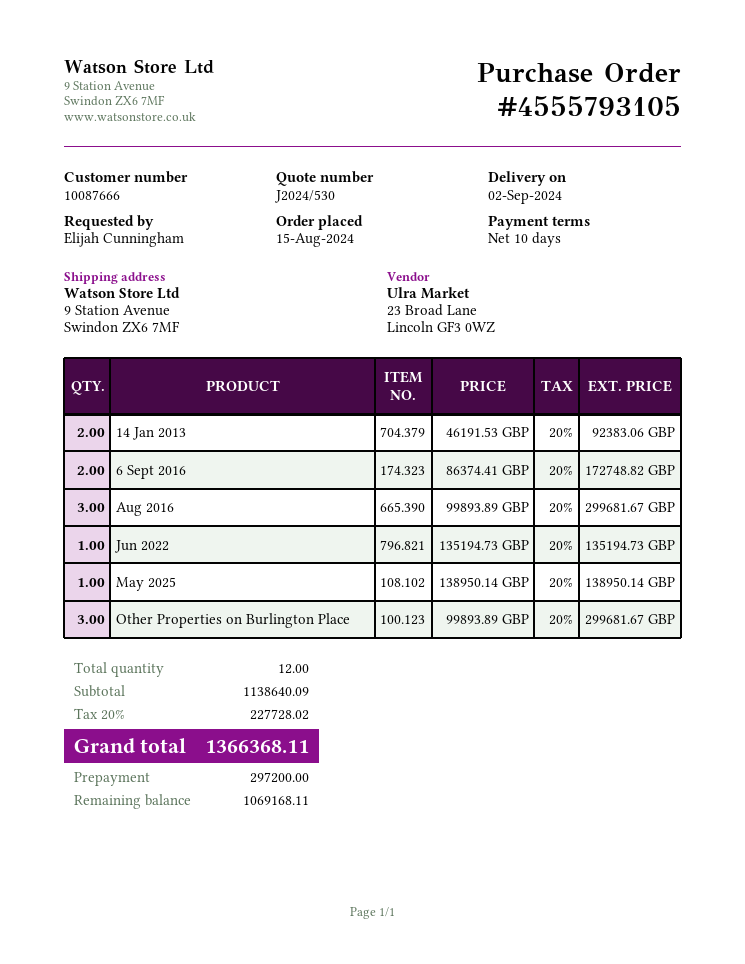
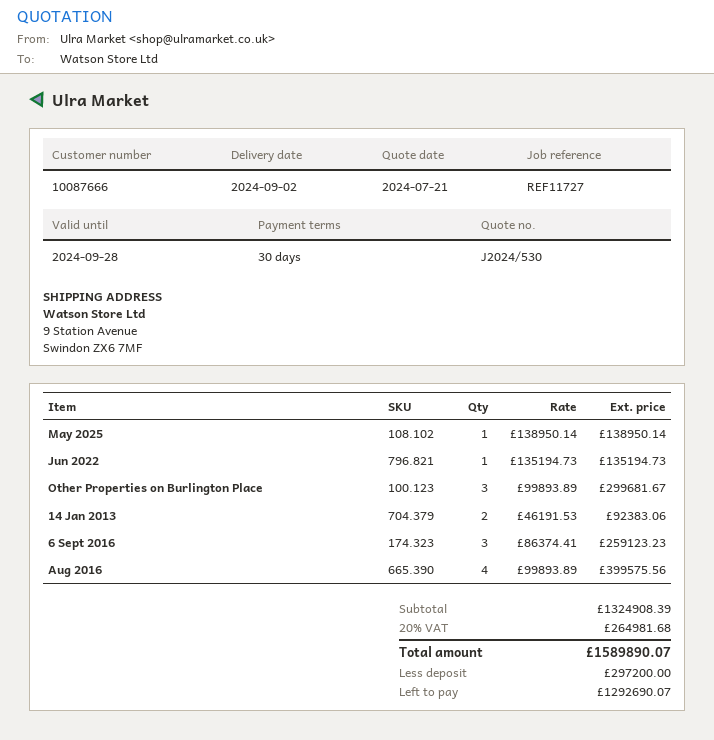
payment terms: 10 days -> 30 days
6 Sept 2016: 2 x 86374.41 = 172748.82 -> 3 x 86374.41 = 259123.23
Aug 2016: 3 x 99893.89 = 299681.67 -> 4 x 99893.89 = 399575.56
subtotal: 1138640.09 -> 1324908.39
tax: 20% = 227728.02 -> 20% = 264981.68
total: 1366368.11 -> 1589890.07
balance: 1069168.11 -> 1292690.07

